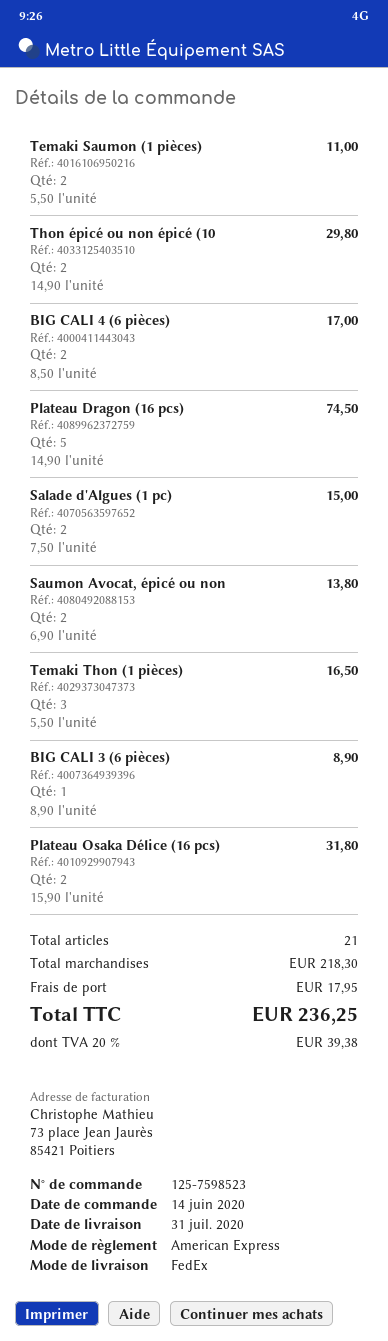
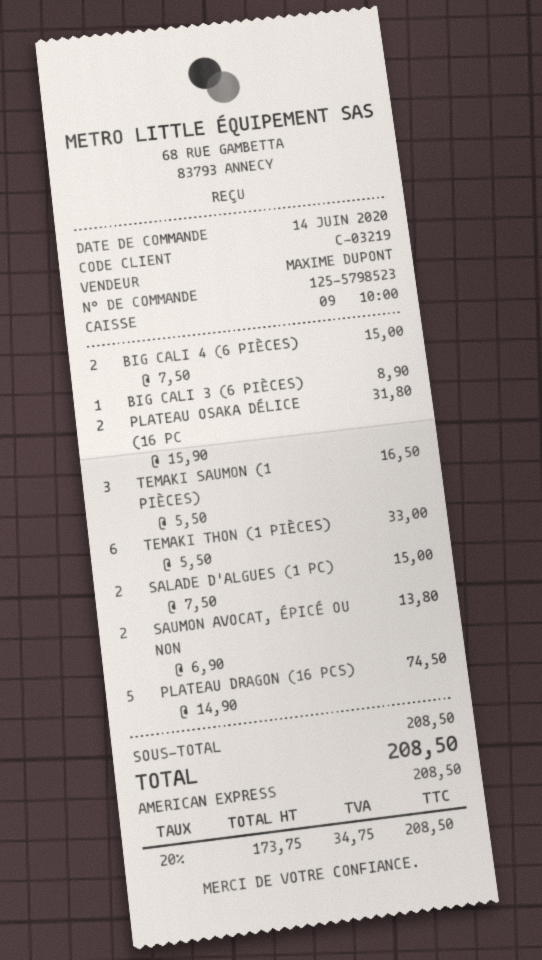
order number: 125-7598523 -> 125-5798523
Temaki Saumon (1 pièces): 2 x 5.50 = 11.00 -> 3 x 5.50 = 16.50
Thon épicé ou non épicé (10: 2 x 14.90 = 29.80 -> none
BIG CALI 4 (6 pièces): 2 x 8.50 = 17.00 -> 2 x 7.50 = 15.00
Temaki Thon (1 pièces): 3 x 5.50 = 16.50 -> 6 x 5.50 = 33.00
subtotal: 218.30 -> 208.50
shipping: 17.95 -> none
tax: 20% = 39.38 -> 20% = 34.75
total: 236.25 -> 208.50

